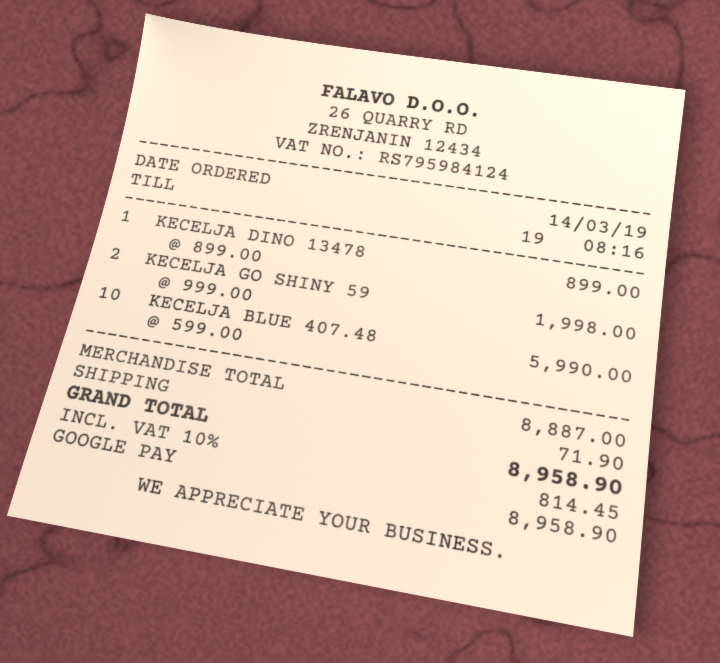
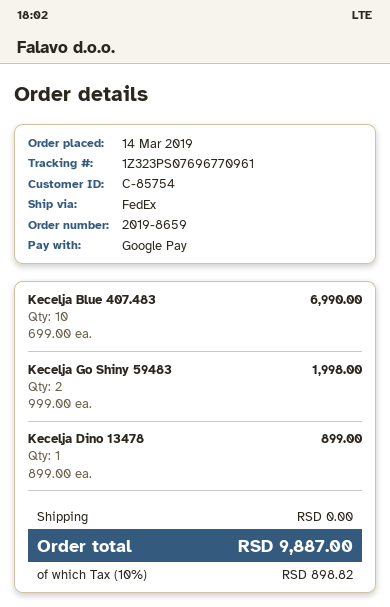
KECELJA BLUE 407.48: 10 x 599.00 = 5990.00 -> 10 x 699.00 = 6990.00
shipping: 71.90 -> 0.00
tax: 10% = 814.45 -> 10% = 898.82
total: 8958.90 -> 9887.00

